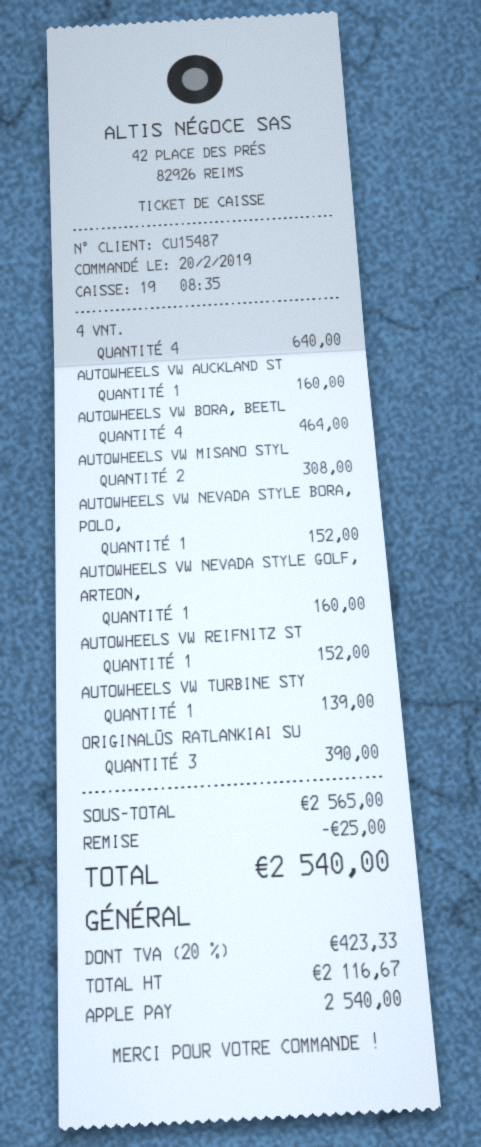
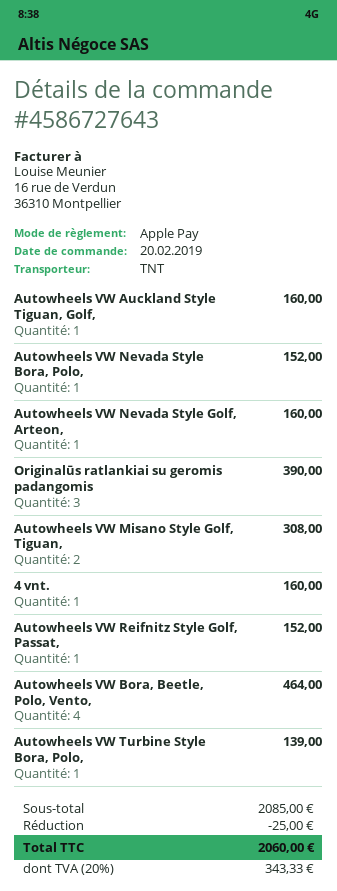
4 VNT.: 4 for 640.00 -> 1 for 160.00
subtotal: 2565.00 -> 2085.00
tax: 20% = 423.33 -> 20% = 343.33
total: 2540.00 -> 2060.00

